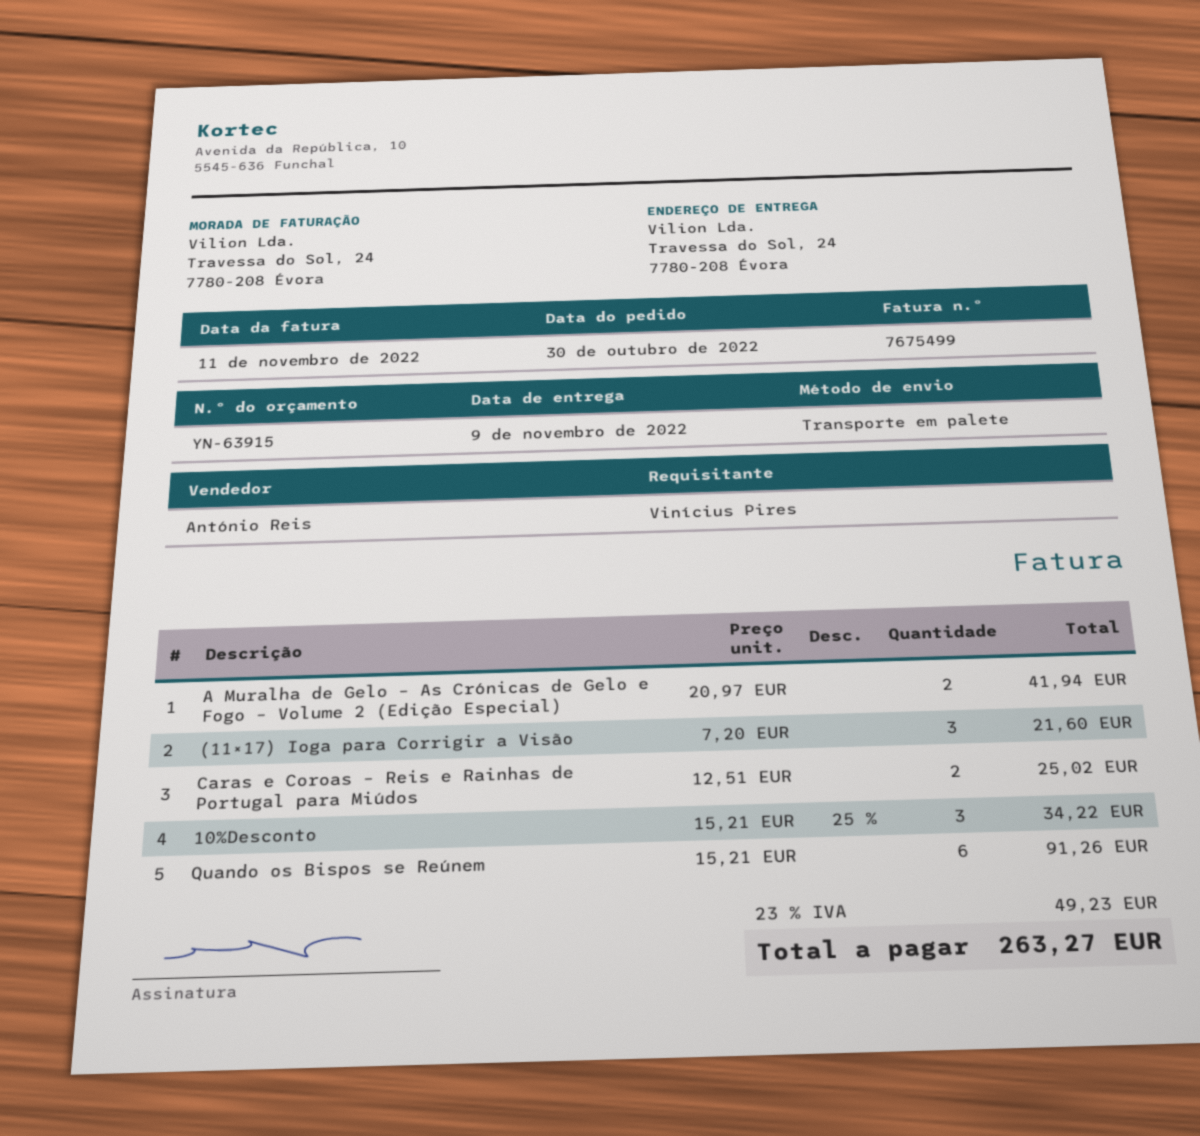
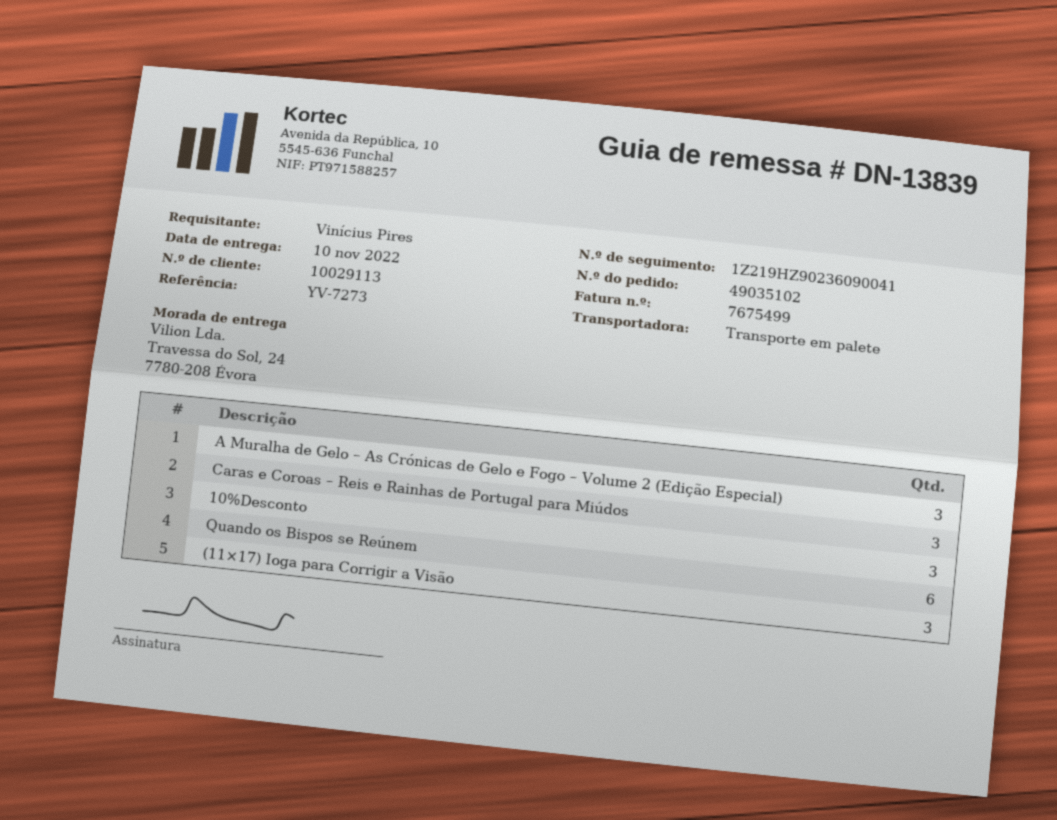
delivery date: 2022-11-09 -> 2022-11-10
A Muralha de Gelo – As Crónicas de Gelo e Fogo – Volume 2 (Edição Especial): 2 -> 3
Caras e Coroas – Reis e Rainhas de Portugal para Miúdos: 2 -> 3

